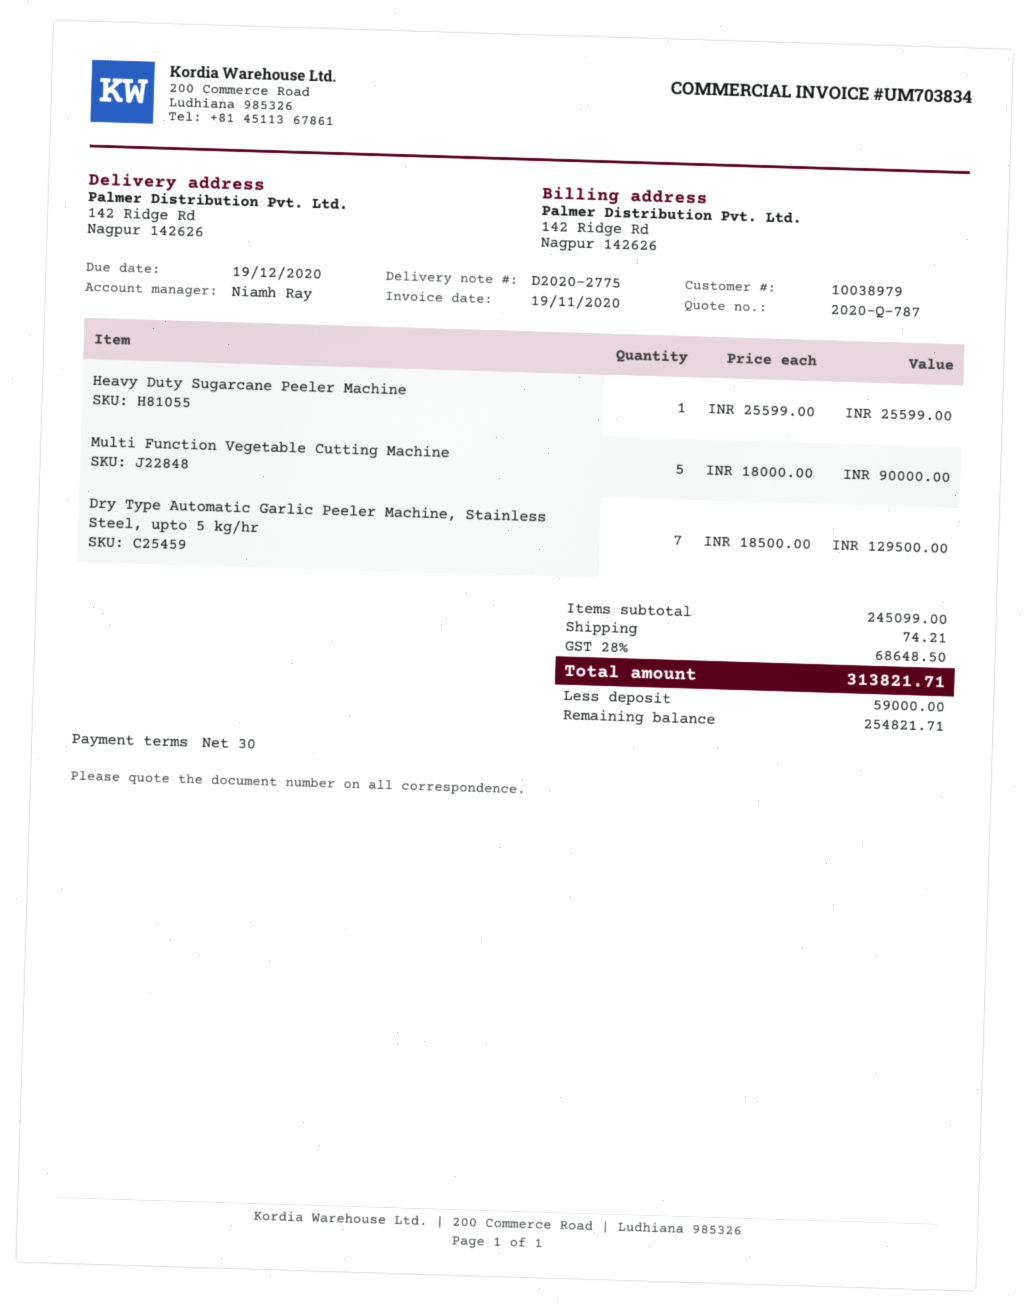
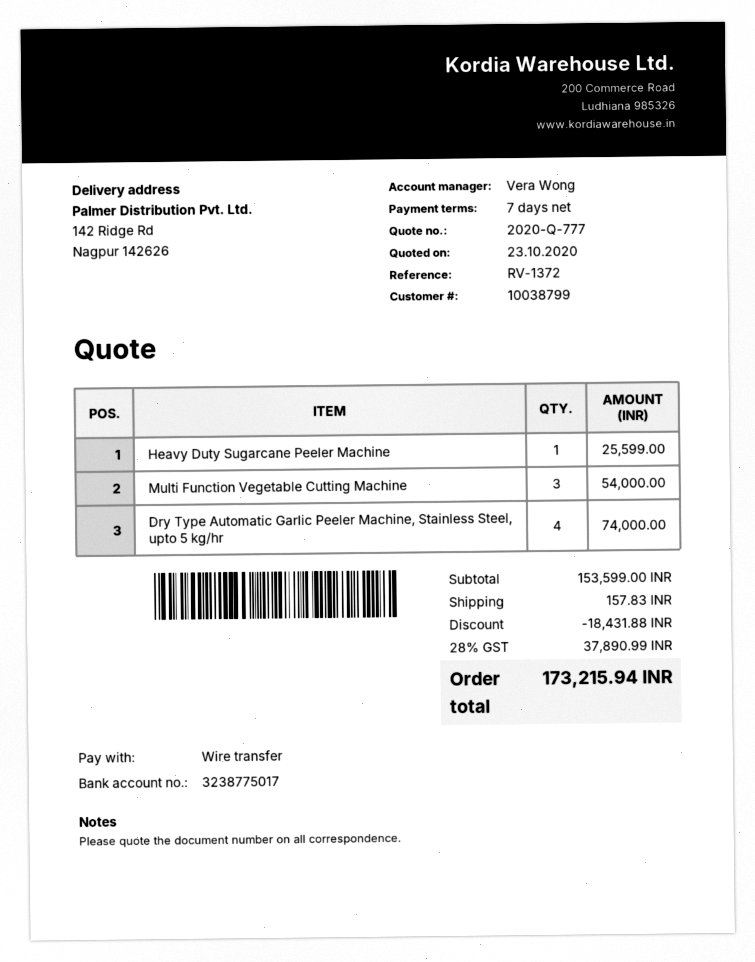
quote number: 2020-Q-787 -> 2020-Q-777
payment terms: 30 days -> 7 days
customer number: 10038979 -> 10038799
sales rep: Niamh Ray -> Vera Wong
Multi Function Vegetable Cutting Machine: 5 for 90000.00 -> 3 for 54000.00
Dry Type Automatic Garlic Peeler Machine, Stainless Steel, upto 5 kg/hr: 7 for 129500.00 -> 4 for 74000.00
subtotal: 245099.00 -> 153599.00
discount: none -> 18431.88
shipping: 74.21 -> 157.83
tax: 28% = 68648.50 -> 28% = 37890.99
total: 313821.71 -> 173215.94

